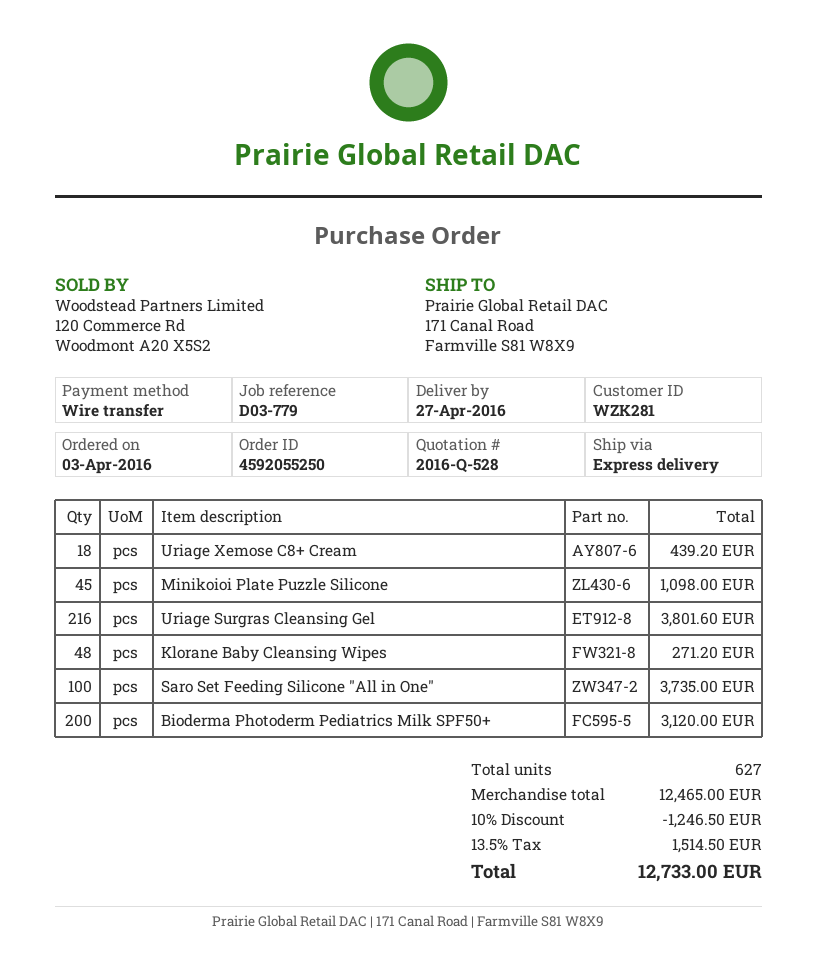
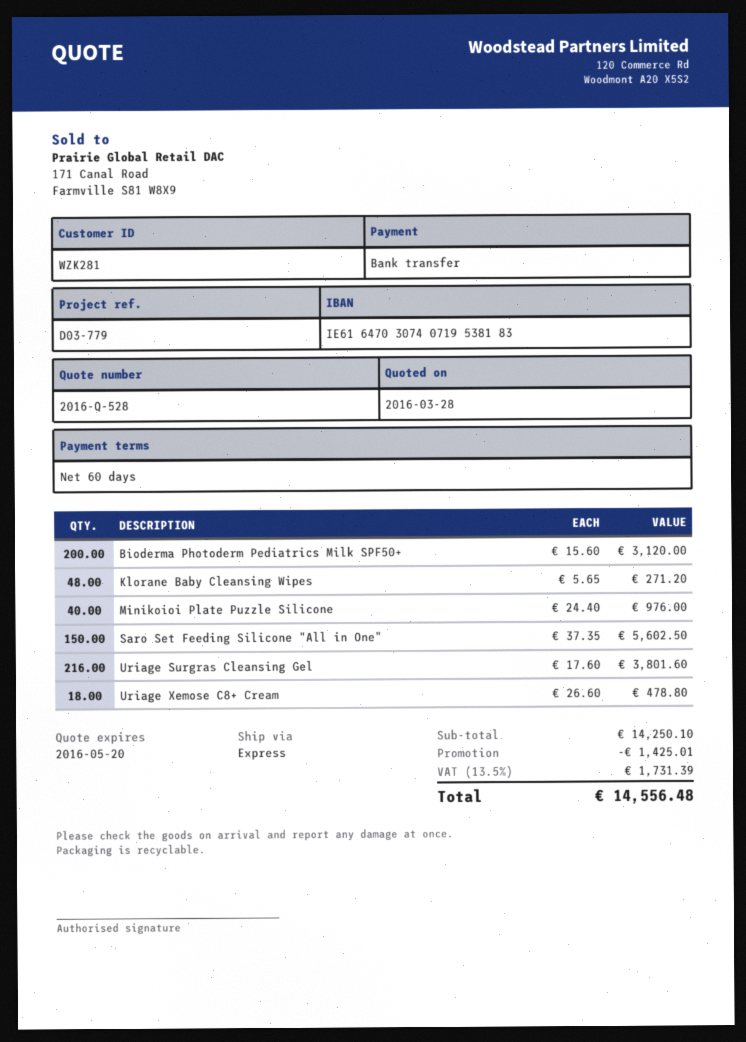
Uriage Xemose C8+ Cream: 18 for 439.20 -> 18 for 478.80
Minikoioi Plate Puzzle Silicone: 45 for 1098.00 -> 40 for 976.00
Saro Set Feeding Silicone "All in One": 100 for 3735.00 -> 150 for 5602.50
subtotal: 12465.00 -> 14250.10
discount: 1246.50 -> 1425.01
tax: 13.5% = 1514.50 -> 13.5% = 1731.39
total: 12733.00 -> 14556.48

